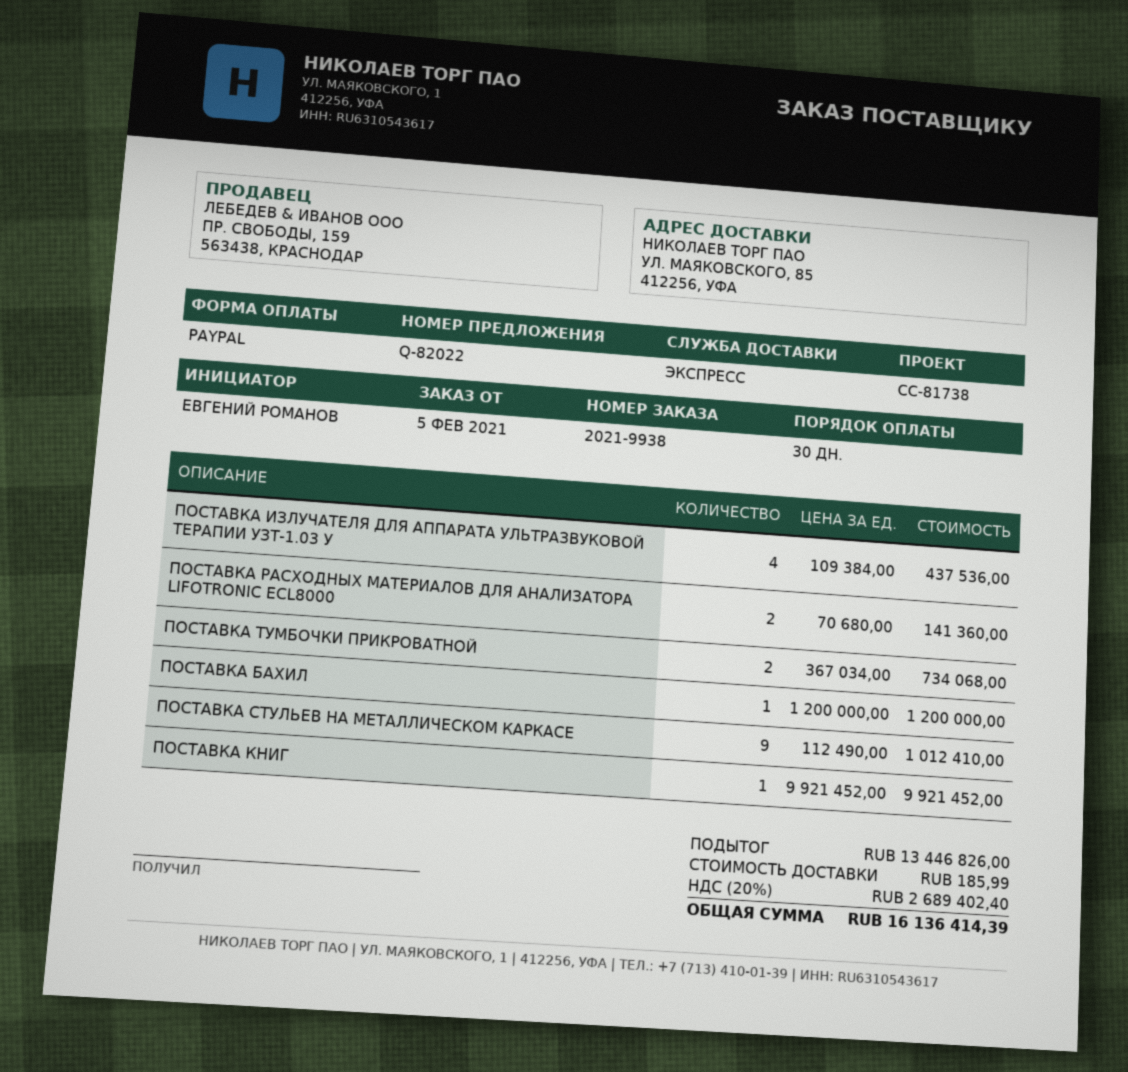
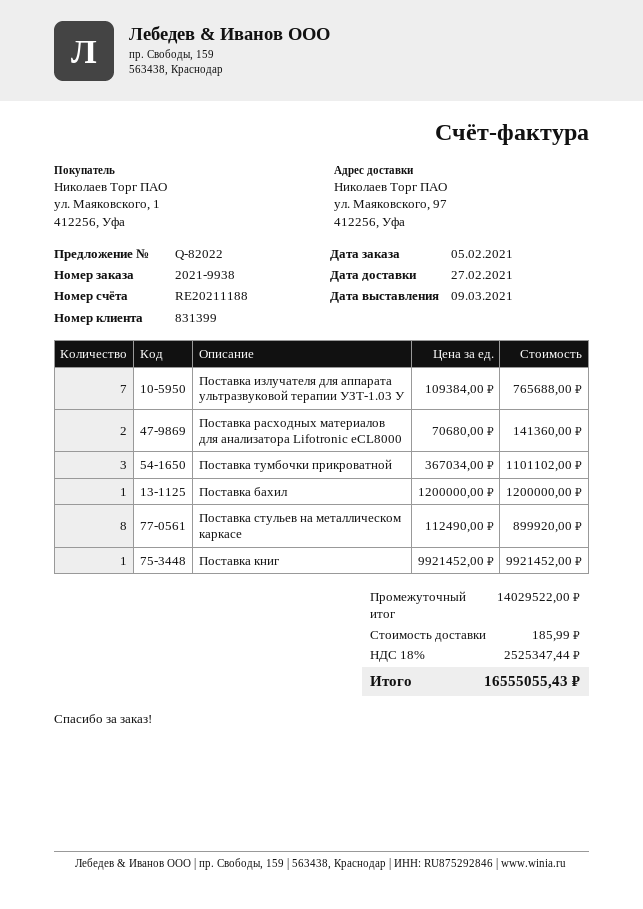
ship to: УЛ. МАЯКОВСКОГО, 85, 412256, УФА -> ул. Маяковского, 97, 412256, Уфа
ПОСТАВКА ИЗЛУЧАТЕЛЯ ДЛЯ АППАРАТА УЛЬТРАЗВУКОВОЙ ТЕРАПИИ УЗТ-1.03 У: 4 x 109384.00 = 437536.00 -> 7 x 109384.00 = 765688.00
ПОСТАВКА ТУМБОЧКИ ПРИКРОВАТНОЙ: 2 x 367034.00 = 734068.00 -> 3 x 367034.00 = 1101102.00
ПОСТАВКА СТУЛЬЕВ НА МЕТАЛЛИЧЕСКОМ КАРКАСЕ: 9 x 112490.00 = 1012410.00 -> 8 x 112490.00 = 899920.00
subtotal: 13446826.00 -> 14029522.00
tax: 20% = 2689402.40 -> 18% = 2525347.44
total: 16136414.39 -> 16555055.43

